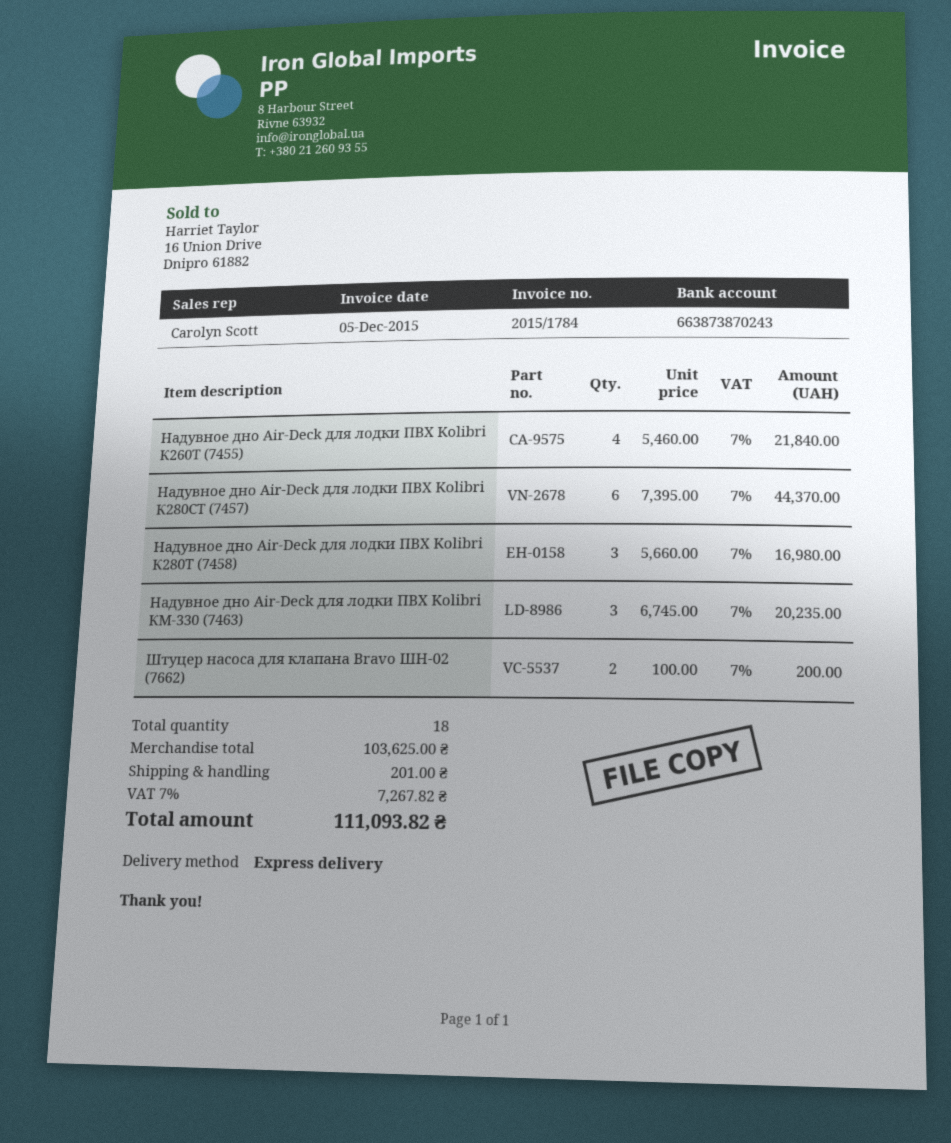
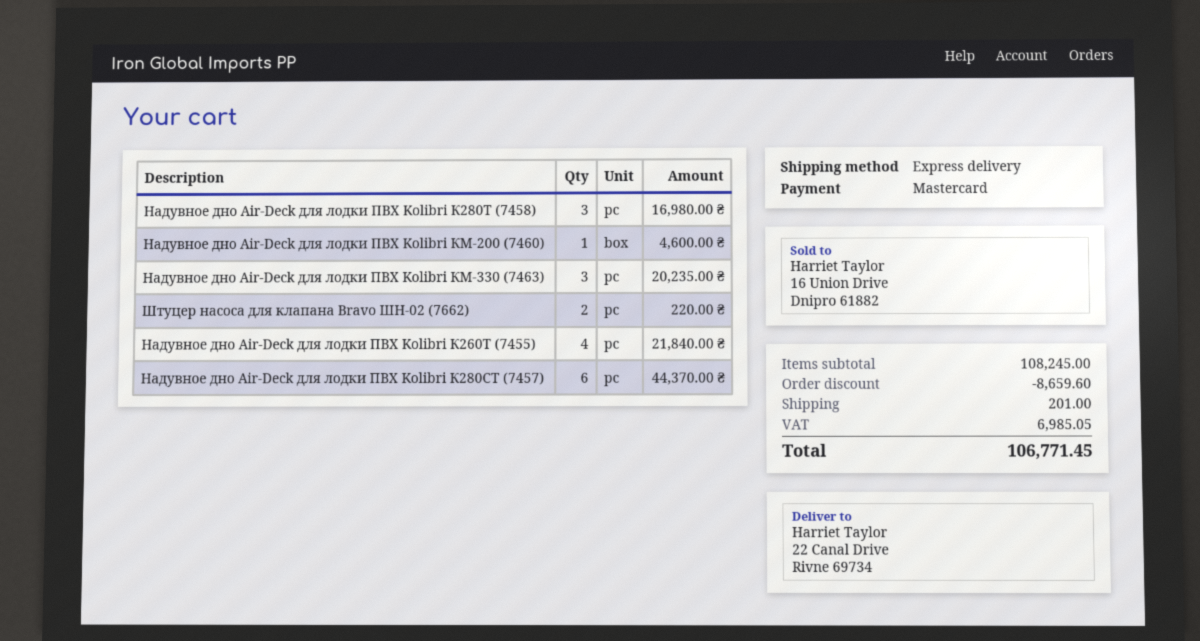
Штуцер насоса для клапана Bravo ШН-02 (7662): 2 for 200.00 -> 2 for 220.00
Надувное дно Air-Deck для лодки ПВХ Kolibri КМ-200 (7460): none -> 1 for 4600.00
subtotal: 103625.00 -> 108245.00
discount: none -> 8659.60
tax: 7267.82 -> 6985.05
total: 111093.82 -> 106771.45

